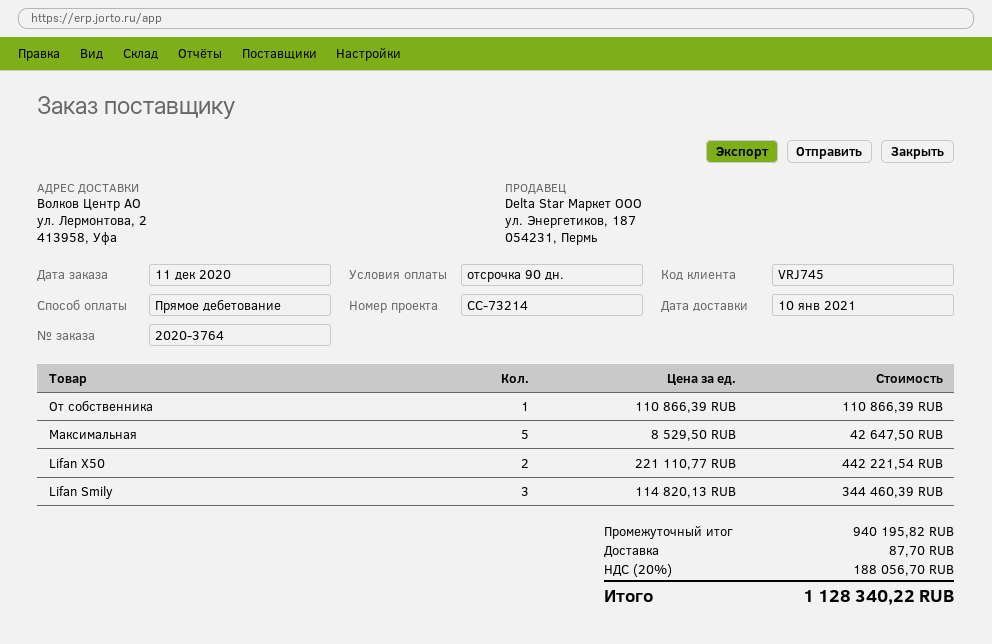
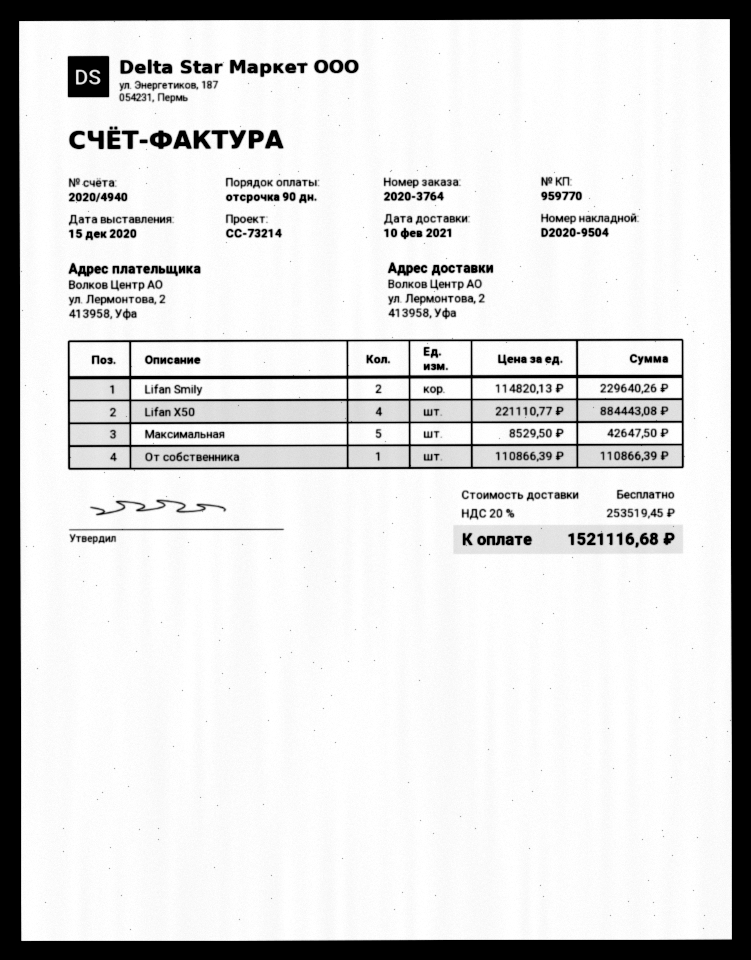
delivery date: 2021-01-10 -> 2021-02-10
Lifan X50: 2 x 221110.77 = 442221.54 -> 4 x 221110.77 = 884443.08
Lifan Smily: 3 x 114820.13 = 344460.39 -> 2 x 114820.13 = 229640.26
shipping: 87.70 -> 0.00
tax: 20% = 188056.70 -> 20% = 253519.45
total: 1128340.22 -> 1521116.68

